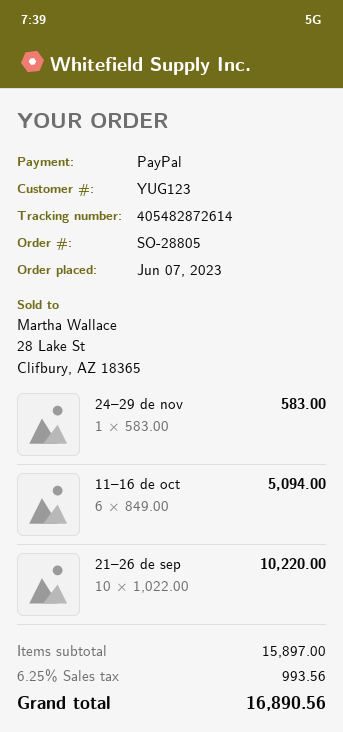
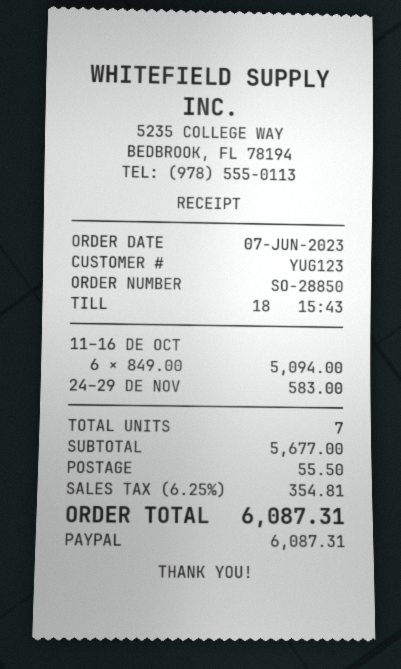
order number: SO-28805 -> SO-28850
21–26 de sep: 10 x 1022.00 = 10220.00 -> none
subtotal: 15897.00 -> 5677.00
shipping: none -> 55.50
tax: 6.25% = 993.56 -> 6.25% = 354.81
total: 16890.56 -> 6087.31

